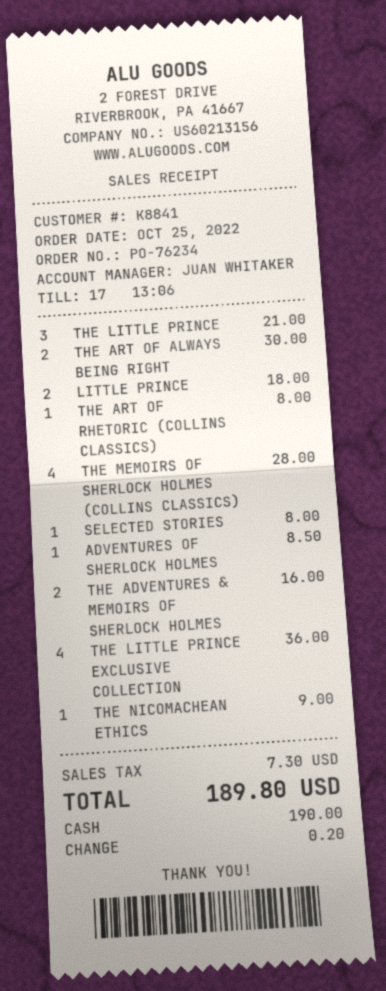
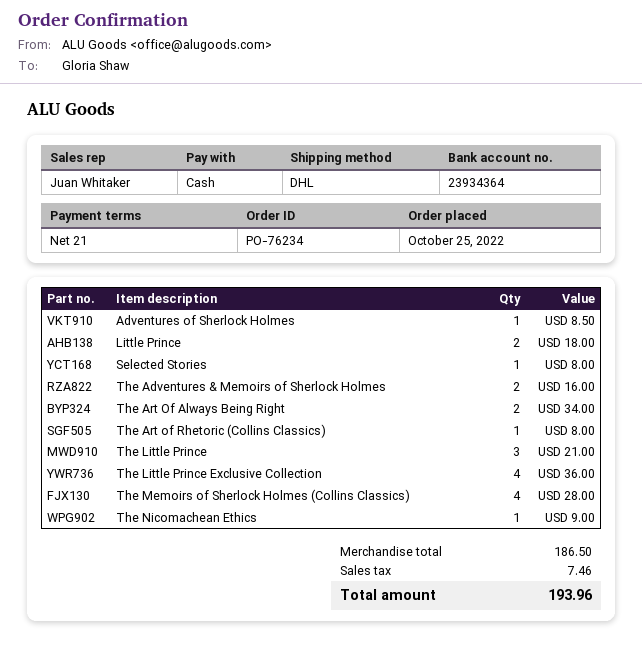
THE ART OF ALWAYS BEING RIGHT: 2 for 30.00 -> 2 for 34.00
tax: 7.30 -> 7.46
total: 189.80 -> 193.96

